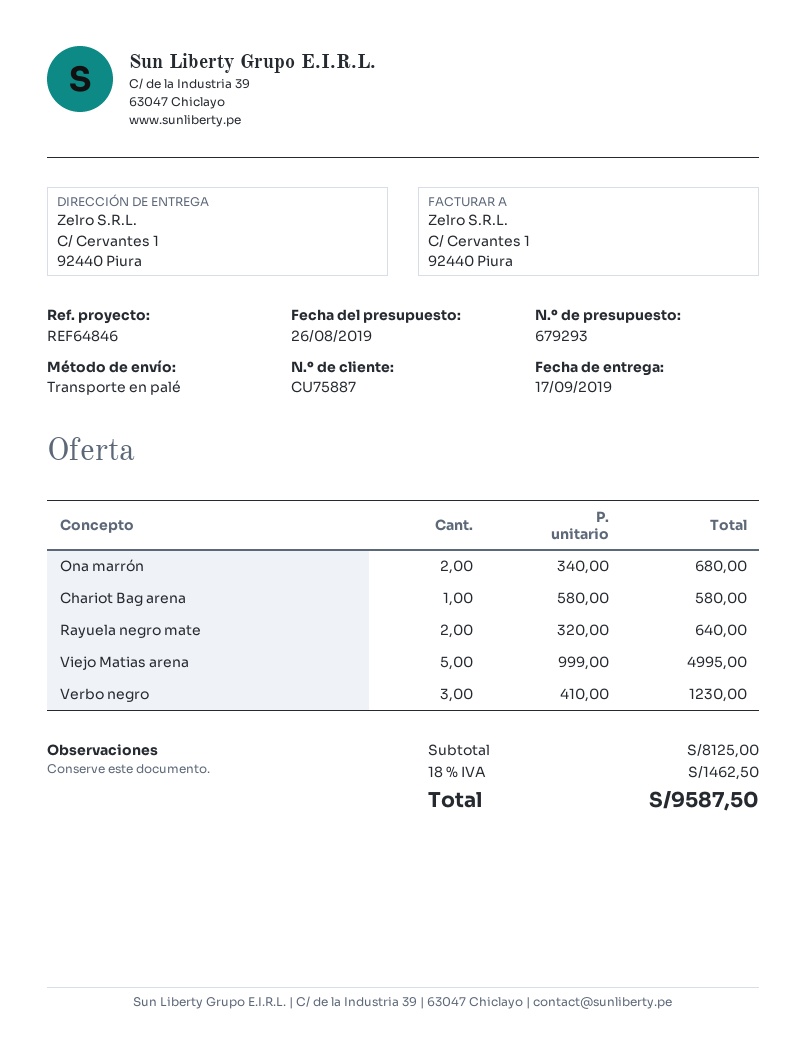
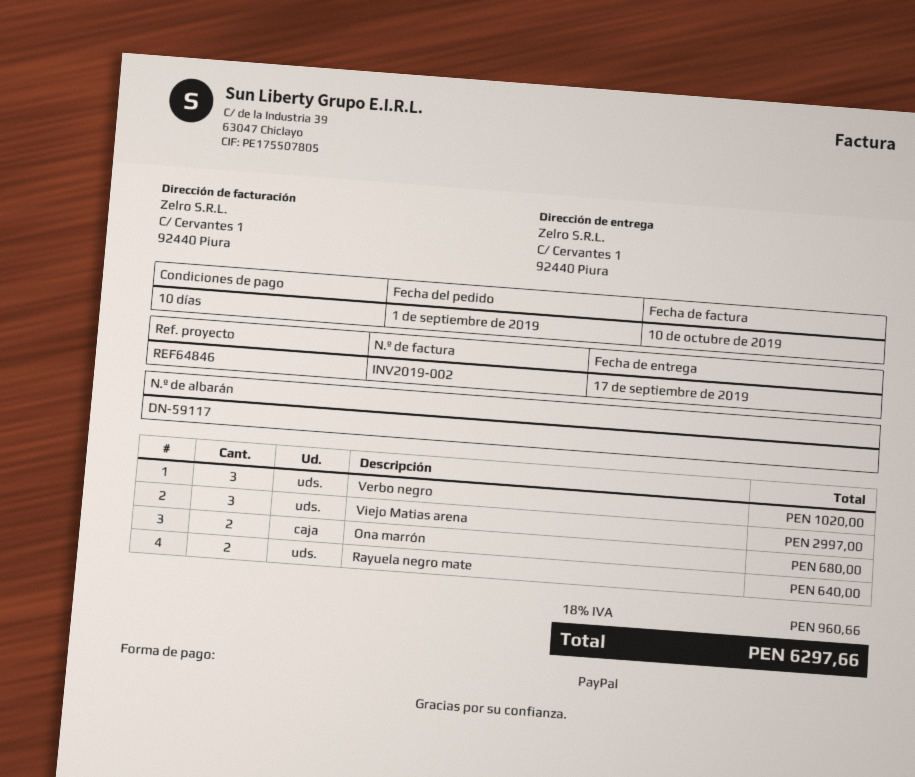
Chariot Bag arena: 1 for 580.00 -> none
Viejo Matias arena: 5 for 4995.00 -> 3 for 2997.00
Verbo negro: 3 for 1230.00 -> 3 for 1020.00
tax: 18% = 1462.50 -> 18% = 960.66
total: 9587.50 -> 6297.66

